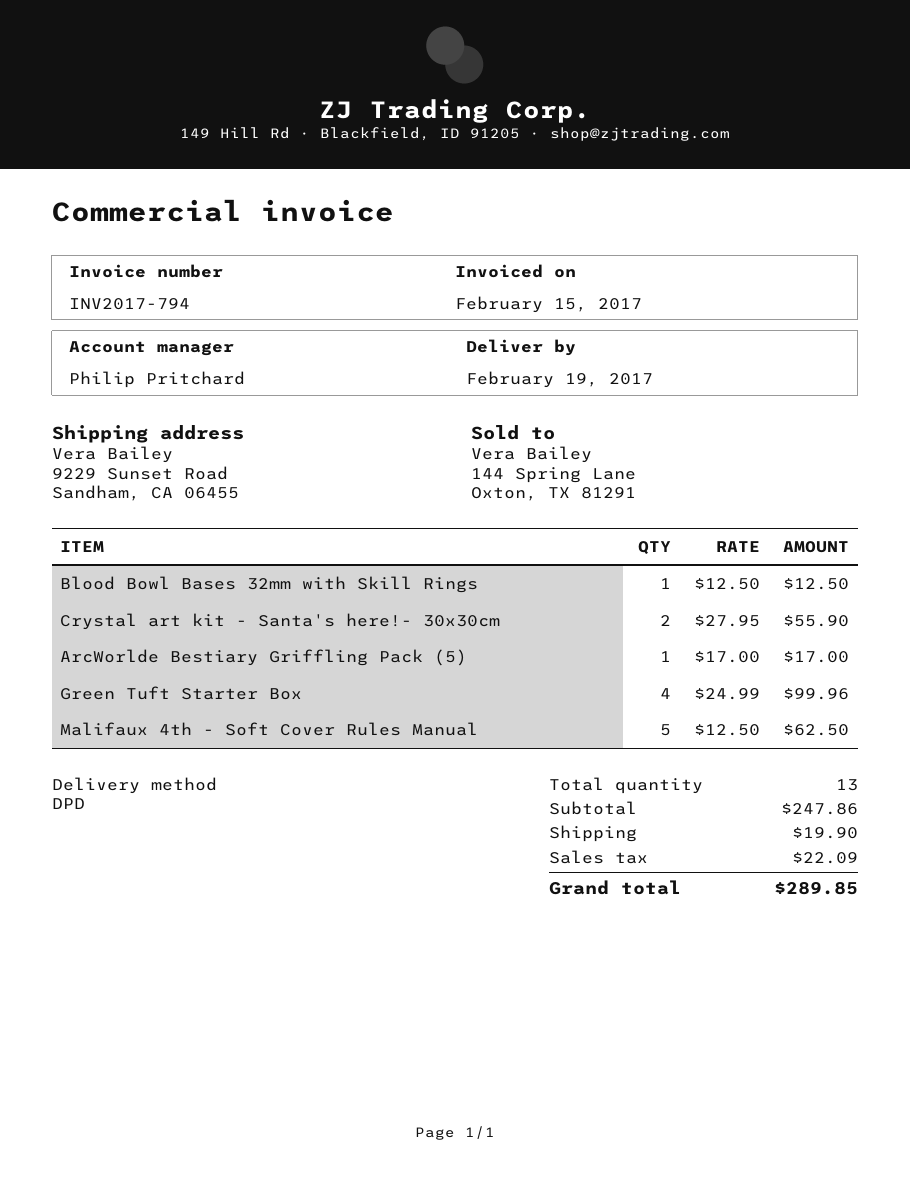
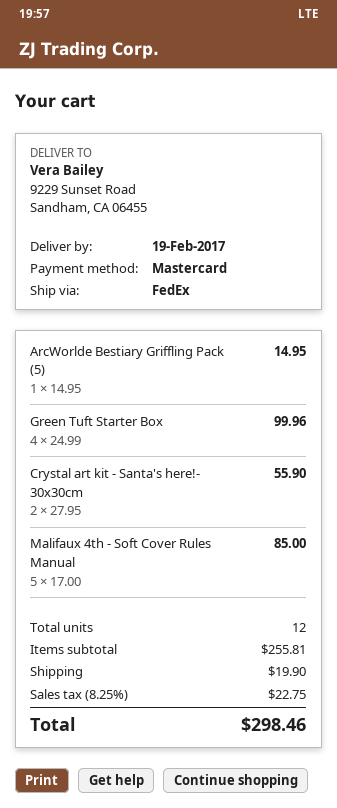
shipping method: DPD -> FedEx
Blood Bowl Bases 32mm with Skill Rings: 1 x 12.50 = 12.50 -> none
ArcWorlde Bestiary Griffling Pack (5): 1 x 17.00 = 17.00 -> 1 x 14.95 = 14.95
Malifaux 4th - Soft Cover Rules Manual: 5 x 12.50 = 62.50 -> 5 x 17.00 = 85.00
total quantity: 13 -> 12
subtotal: 247.86 -> 255.81
tax: 22.09 -> 22.75
total: 289.85 -> 298.46

